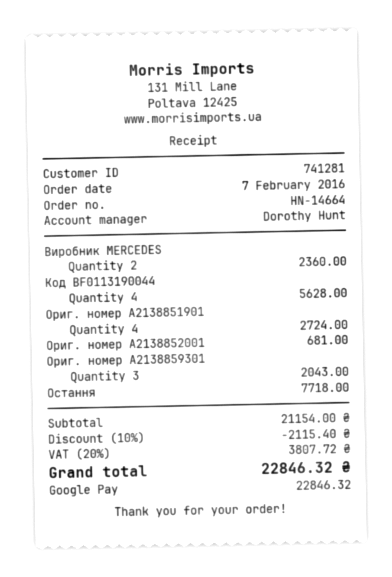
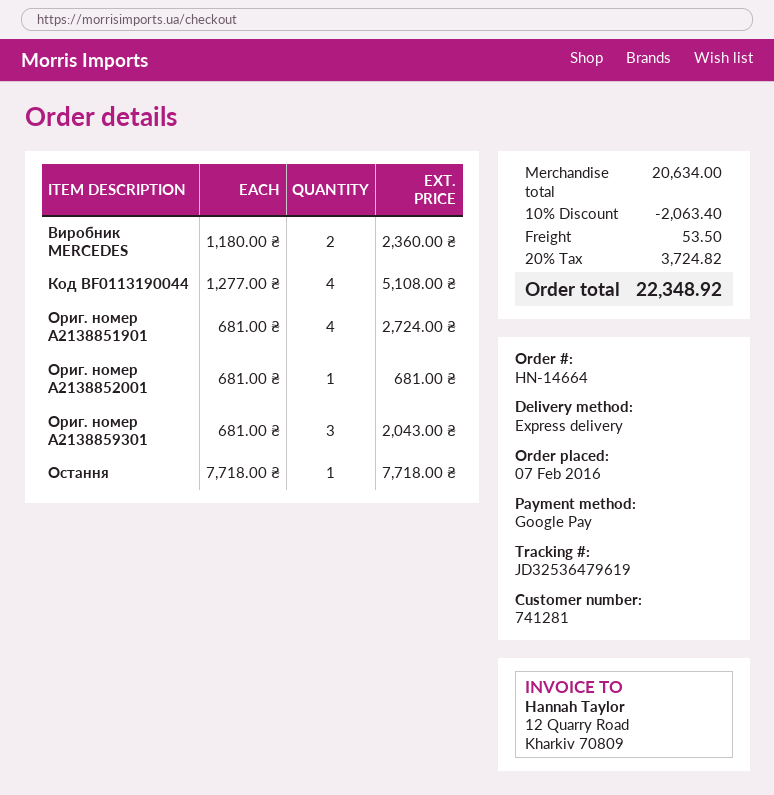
Код BF0113190044: 4 for 5628.00 -> 4 for 5108.00
subtotal: 21154.00 -> 20634.00
discount: 10% = 2115.40 -> 10% = 2063.40
shipping: none -> 53.50
tax: 20% = 3807.72 -> 20% = 3724.82
total: 22846.32 -> 22348.92

